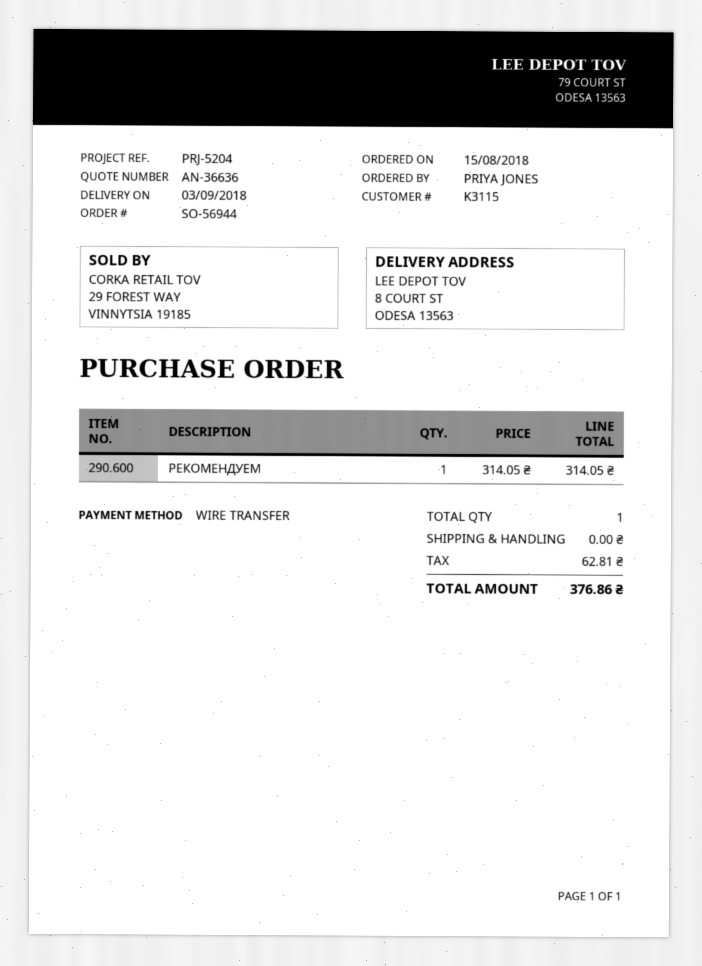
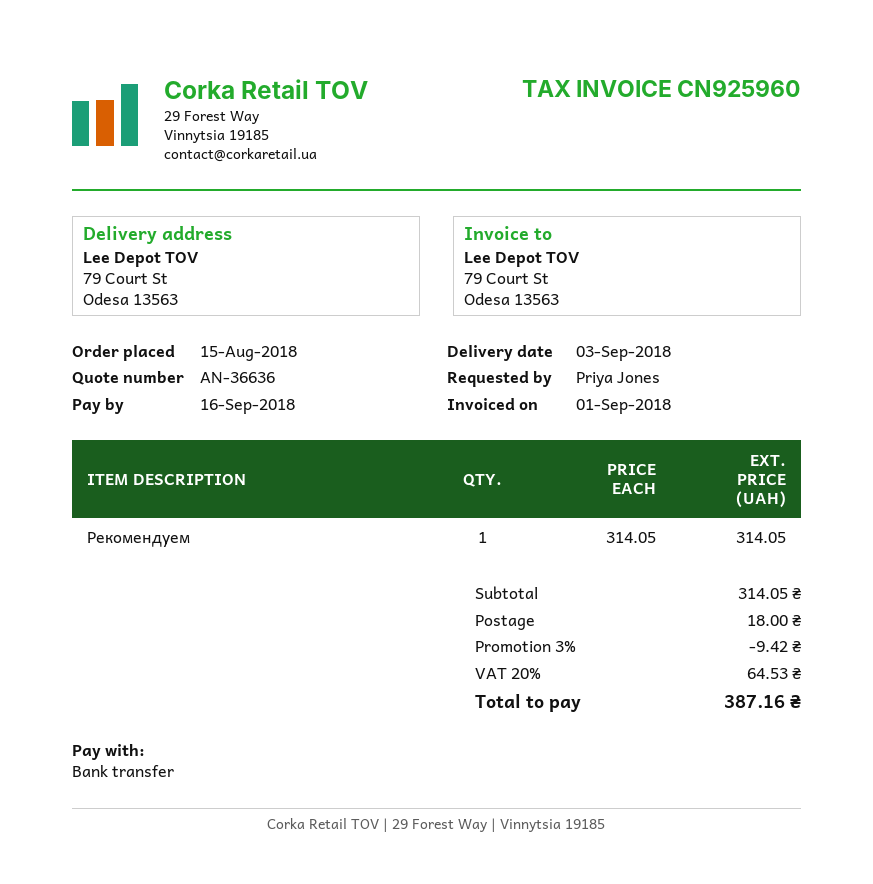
ship to: 8 COURT ST, ODESA 13563 -> 79 Court St, Odesa 13563
discount: none -> 3% = 9.42
shipping: 0.00 -> 18.00
tax: 62.81 -> 64.53
total: 376.86 -> 387.16

